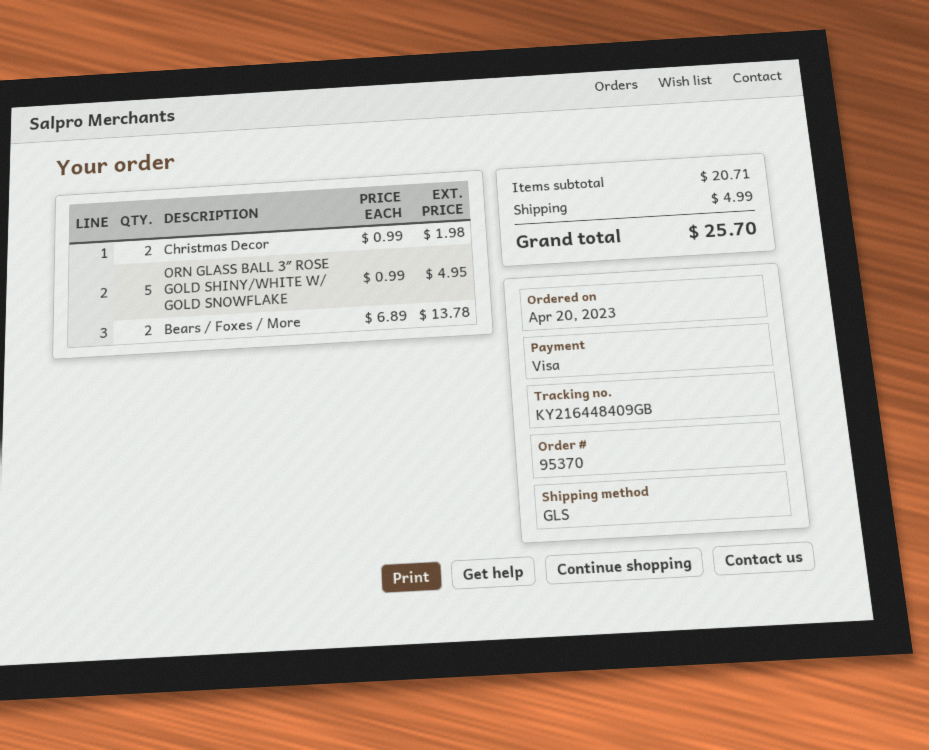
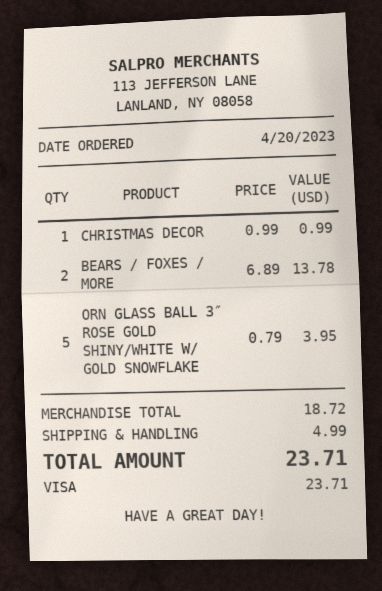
Christmas Decor: 2 x 0.99 = 1.98 -> 1 x 0.99 = 0.99
ORN GLASS BALL 3″ ROSE GOLD SHINY/WHITE W/ GOLD SNOWFLAKE: 5 x 0.99 = 4.95 -> 5 x 0.79 = 3.95
subtotal: 20.71 -> 18.72
total: 25.70 -> 23.71

